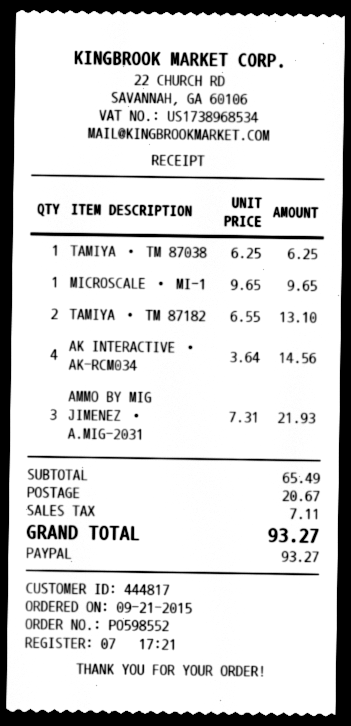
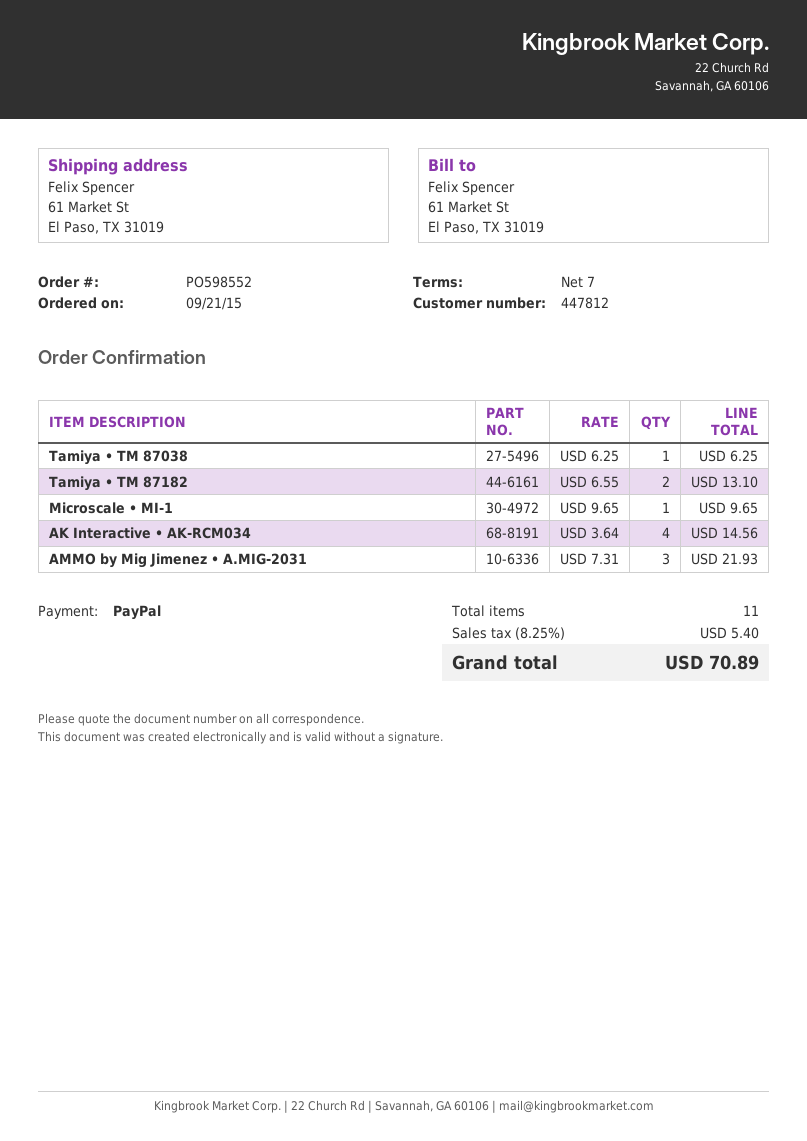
customer number: 444817 -> 447812
shipping: 20.67 -> none
tax: 7.11 -> 5.40
total: 93.27 -> 70.89

